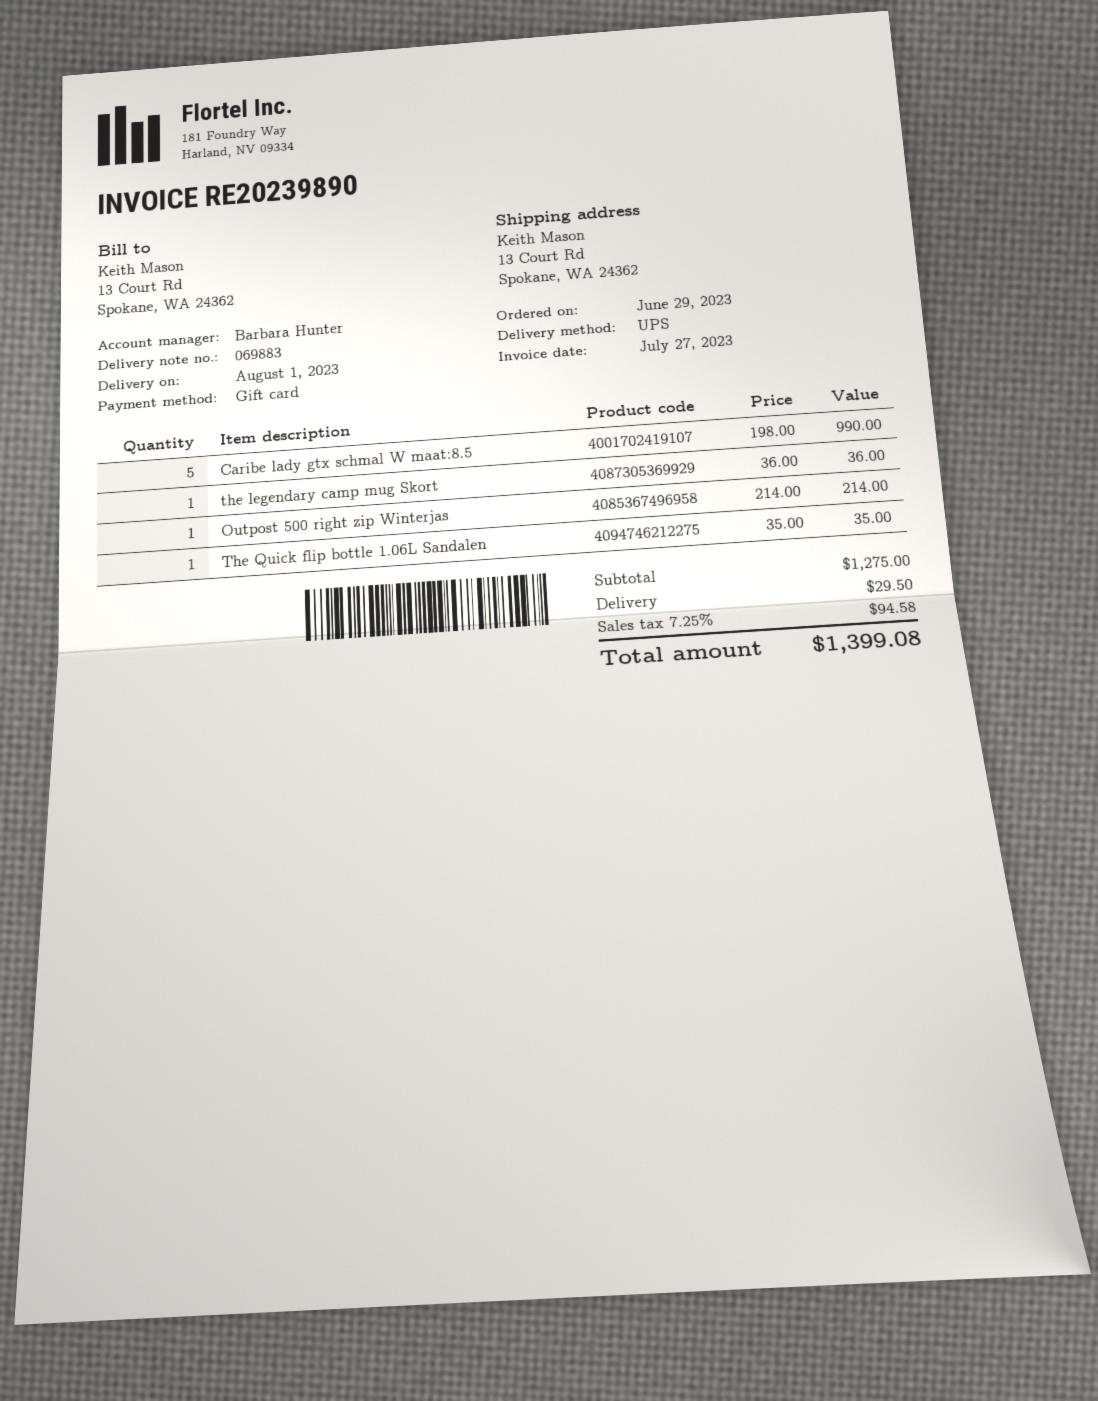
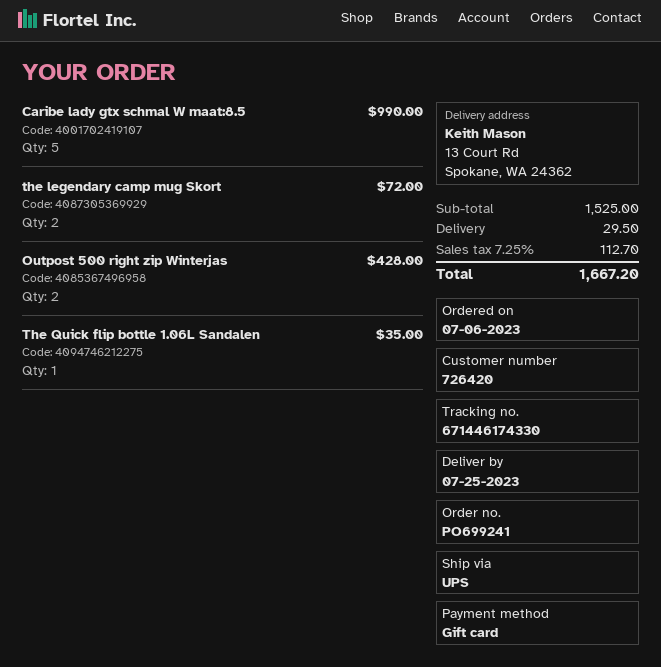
order date: 2023-06-29 -> 2023-07-06
delivery date: 2023-08-01 -> 2023-07-25
the legendary camp mug Skort: 1 for 36.00 -> 2 for 72.00
Outpost 500 right zip Winterjas: 1 for 214.00 -> 2 for 428.00
subtotal: 1275.00 -> 1525.00
tax: 7.25% = 94.58 -> 7.25% = 112.70
total: 1399.08 -> 1667.20

